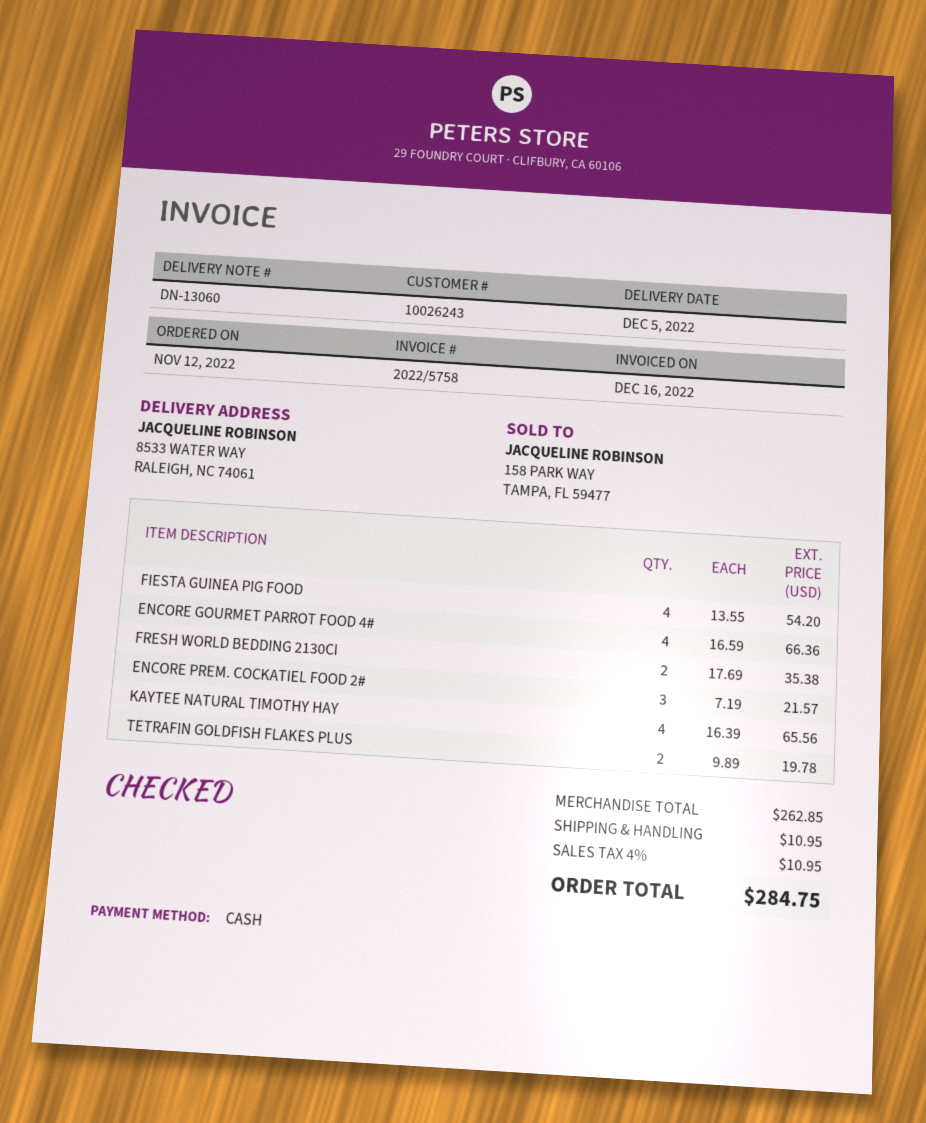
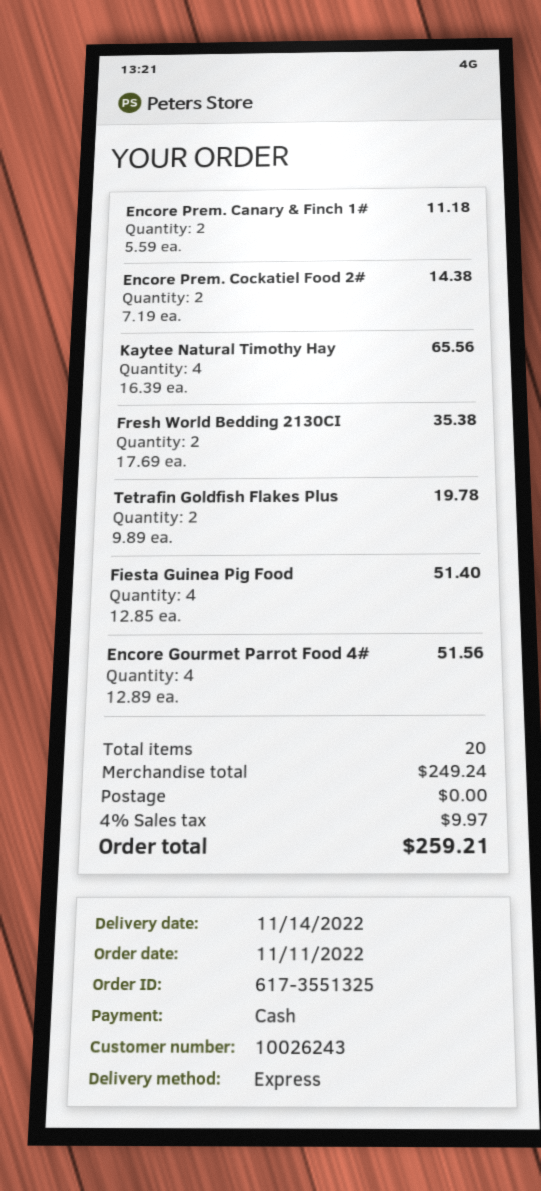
order date: 2022-11-12 -> 2022-11-11
delivery date: 2022-12-05 -> 2022-11-14
FIESTA GUINEA PIG FOOD: 4 x 13.55 = 54.20 -> 4 x 12.85 = 51.40
ENCORE GOURMET PARROT FOOD 4#: 4 x 16.59 = 66.36 -> 4 x 12.89 = 51.56
ENCORE PREM. COCKATIEL FOOD 2#: 3 x 7.19 = 21.57 -> 2 x 7.19 = 14.38
Encore Prem. Canary & Finch 1#: none -> 2 x 5.59 = 11.18
subtotal: 262.85 -> 249.24
shipping: 10.95 -> 0.00
tax: 4% = 10.95 -> 4% = 9.97
total: 284.75 -> 259.21

